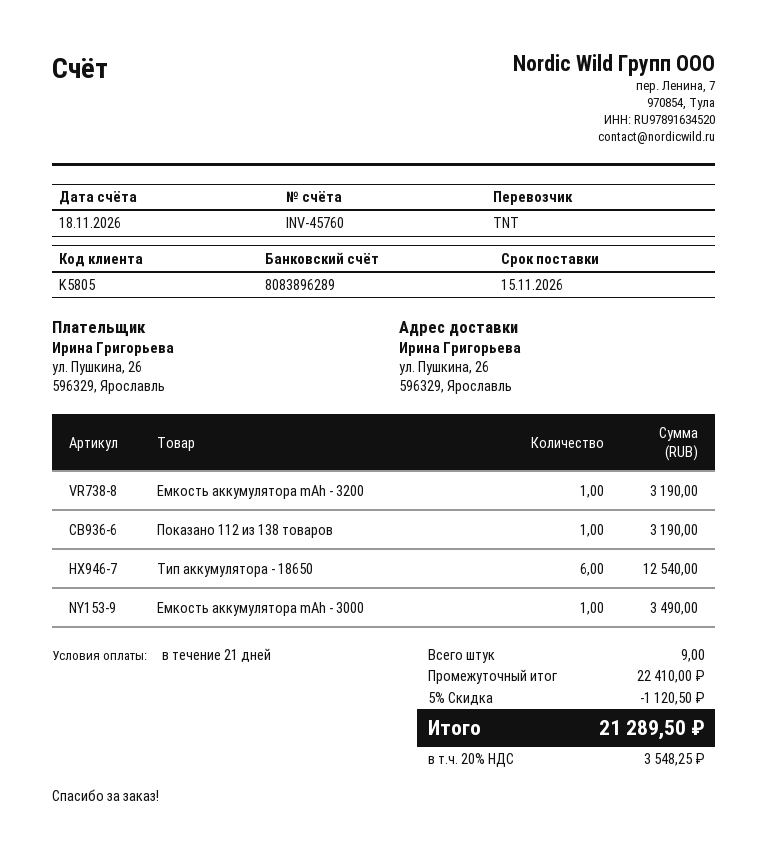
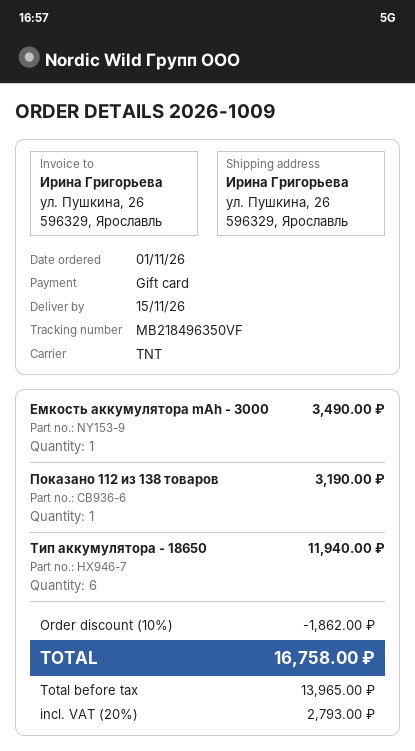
Емкость аккумулятора mAh - 3200: 1 for 3190.00 -> none
Тип аккумулятора - 18650: 6 for 12540.00 -> 6 for 11940.00
discount: 5% = 1120.50 -> 10% = 1862.00
tax: 20% = 3548.25 -> 20% = 2793.00
total: 21289.50 -> 16758.00

